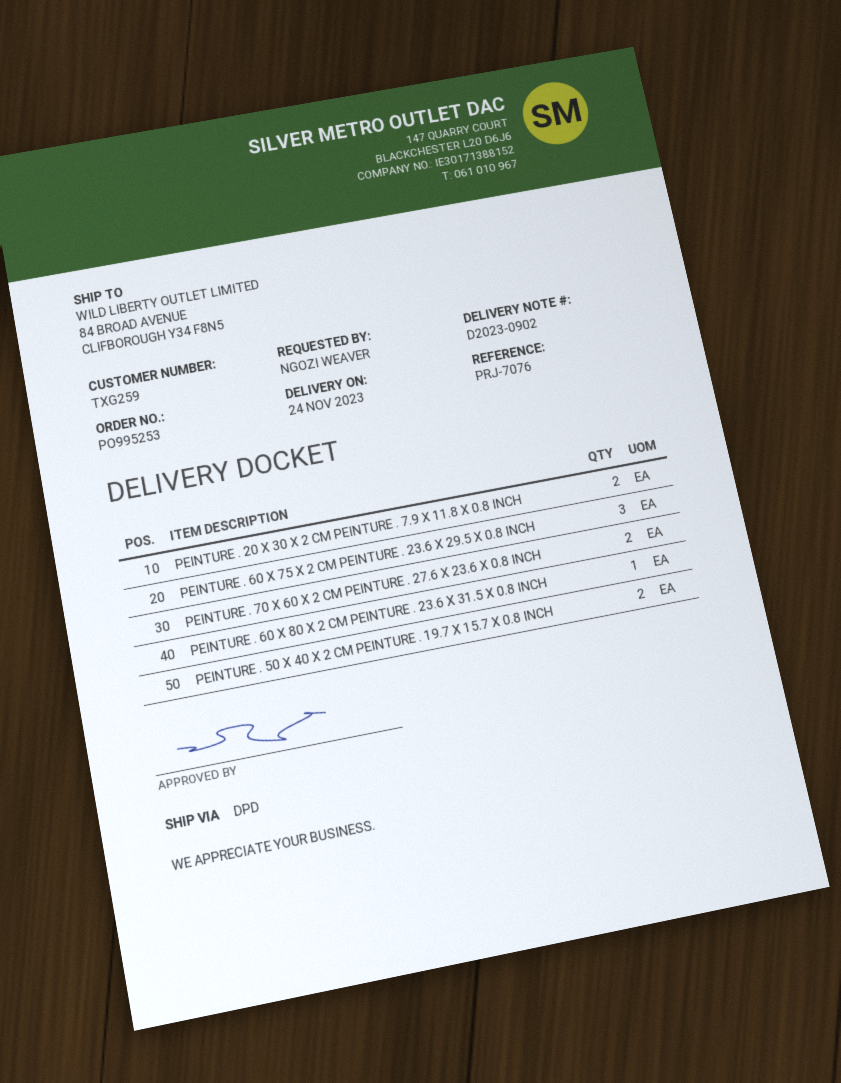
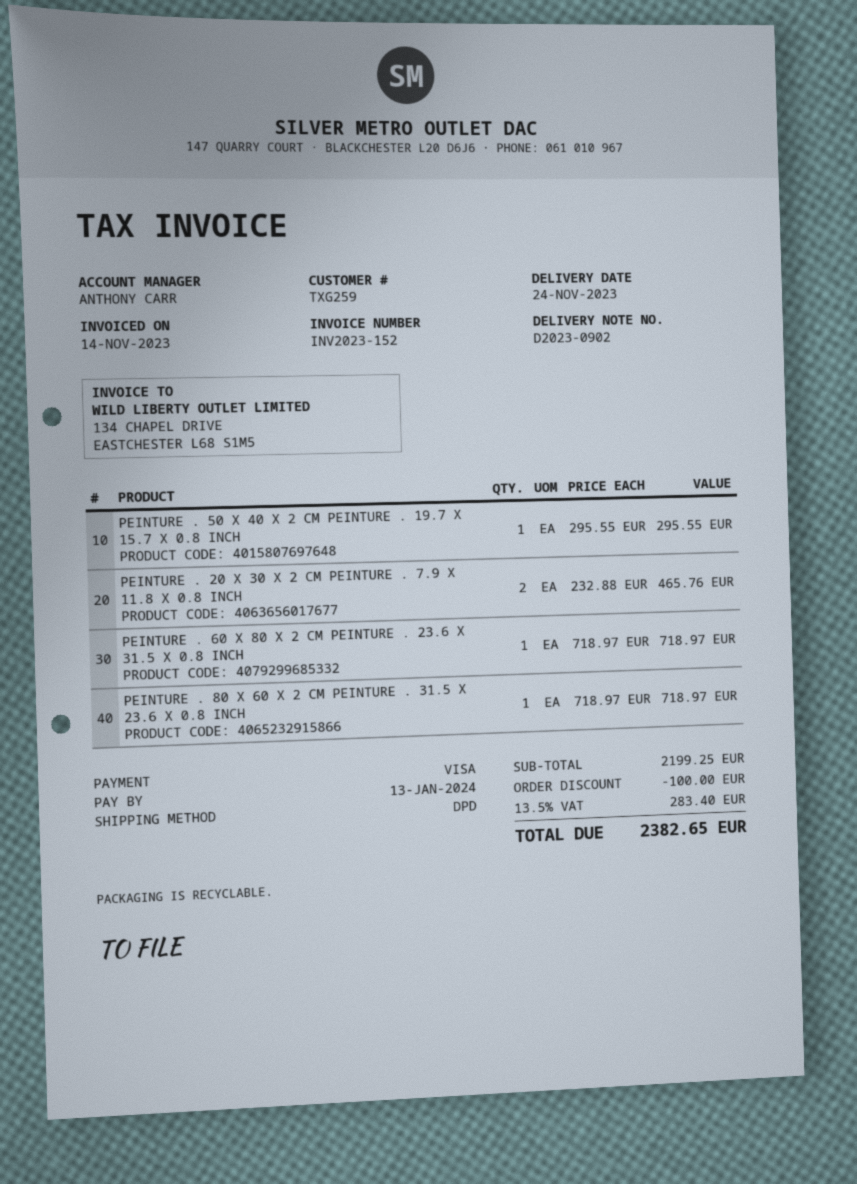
PEINTURE . 60 X 75 X 2 CM PEINTURE . 23.6 X 29.5 X 0.8 INCH: 3 -> none
PEINTURE . 70 X 60 X 2 CM PEINTURE . 27.6 X 23.6 X 0.8 INCH: 2 -> none
PEINTURE . 50 X 40 X 2 CM PEINTURE . 19.7 X 15.7 X 0.8 INCH: 2 -> 1
PEINTURE . 80 X 60 X 2 CM PEINTURE . 31.5 X 23.6 X 0.8 INCH: none -> 1

